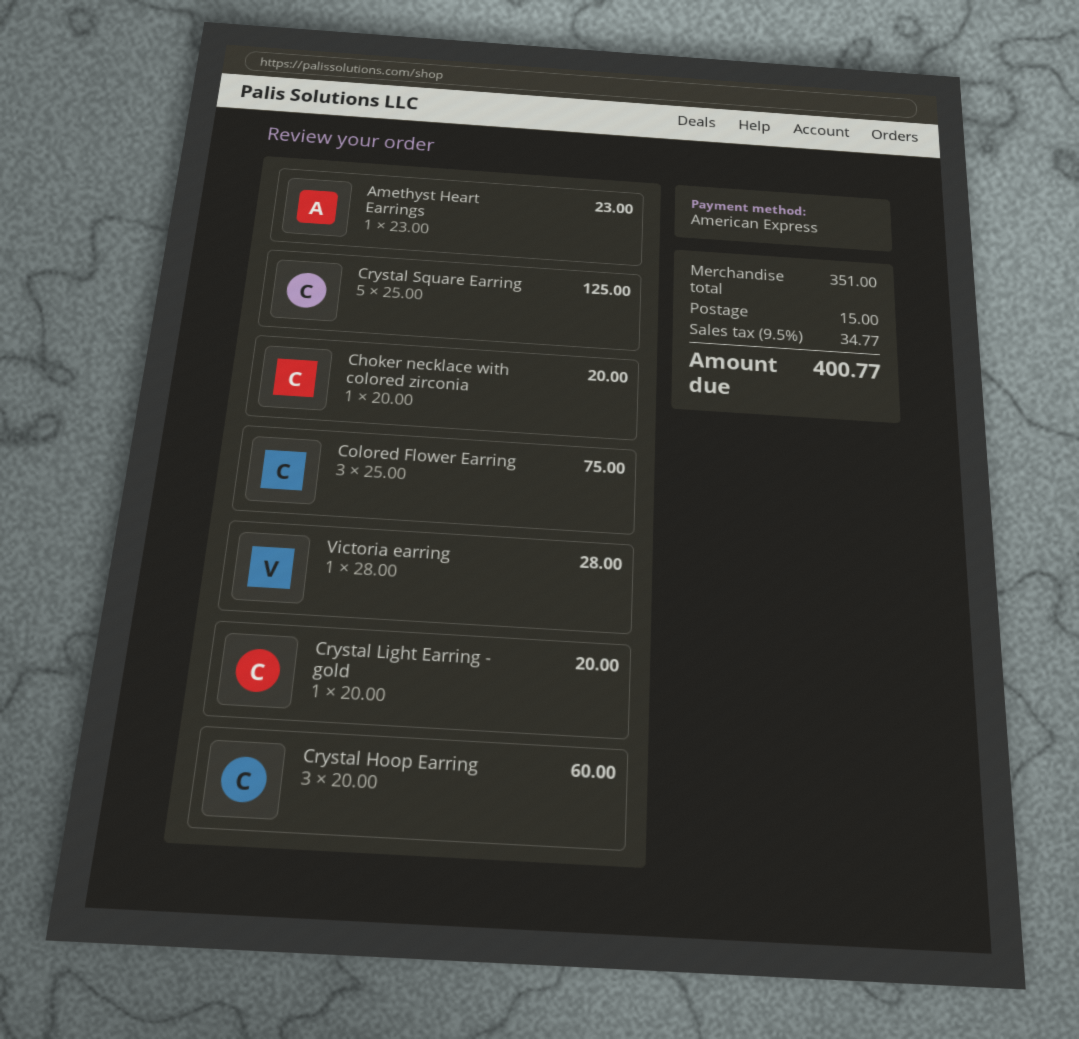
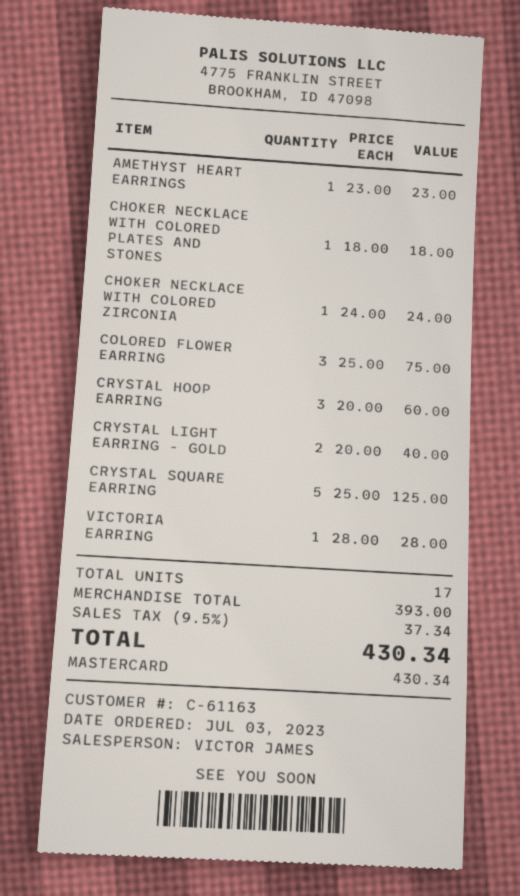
payment method: American Express -> Mastercard
Choker necklace with colored zirconia: 1 x 20.00 = 20.00 -> 1 x 24.00 = 24.00
Crystal Light Earring - gold: 1 x 20.00 = 20.00 -> 2 x 20.00 = 40.00
CHOKER NECKLACE WITH COLORED PLATES AND STONES: none -> 1 x 18.00 = 18.00
subtotal: 351.00 -> 393.00
shipping: 15.00 -> none
tax: 9.5% = 34.77 -> 9.5% = 37.34
total: 400.77 -> 430.34

